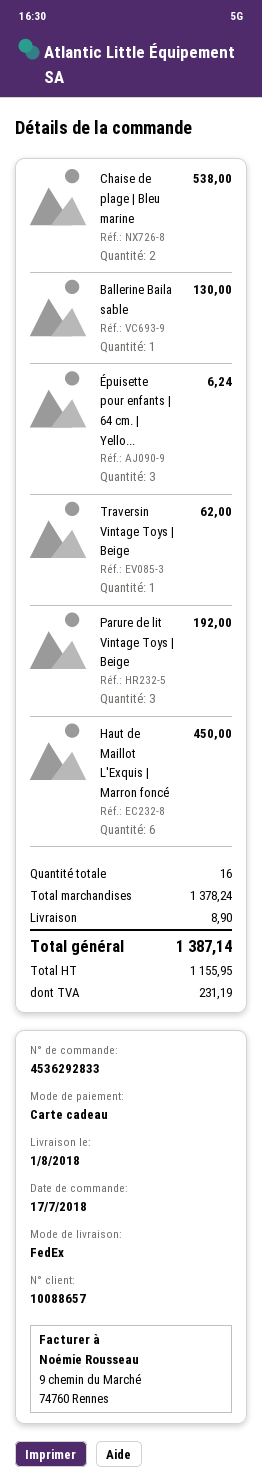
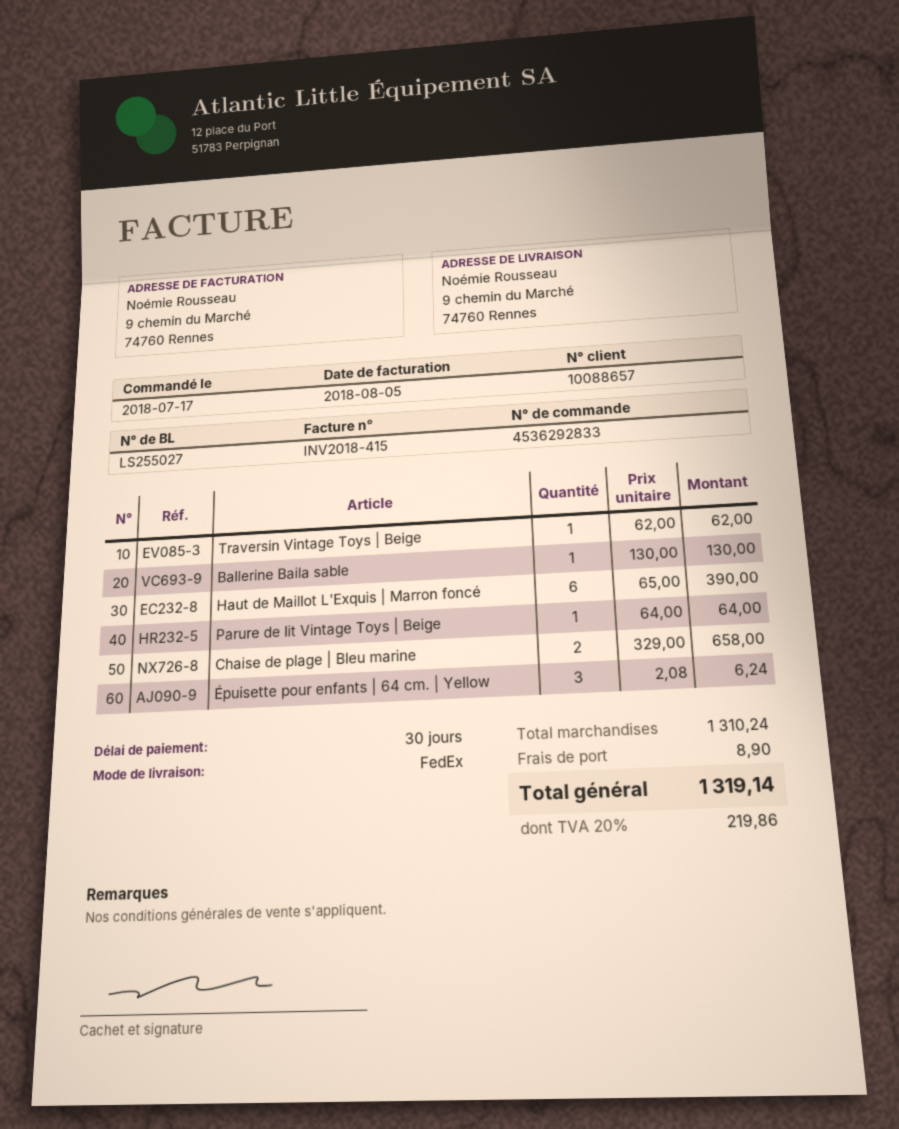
Chaise de plage | Bleu marine: 2 for 538.00 -> 2 for 658.00
Parure de lit Vintage Toys | Beige: 3 for 192.00 -> 1 for 64.00
Haut de Maillot L'Exquis | Marron foncé: 6 for 450.00 -> 6 for 390.00
subtotal: 1378.24 -> 1310.24
tax: 231.19 -> 219.86
total: 1387.14 -> 1319.14

